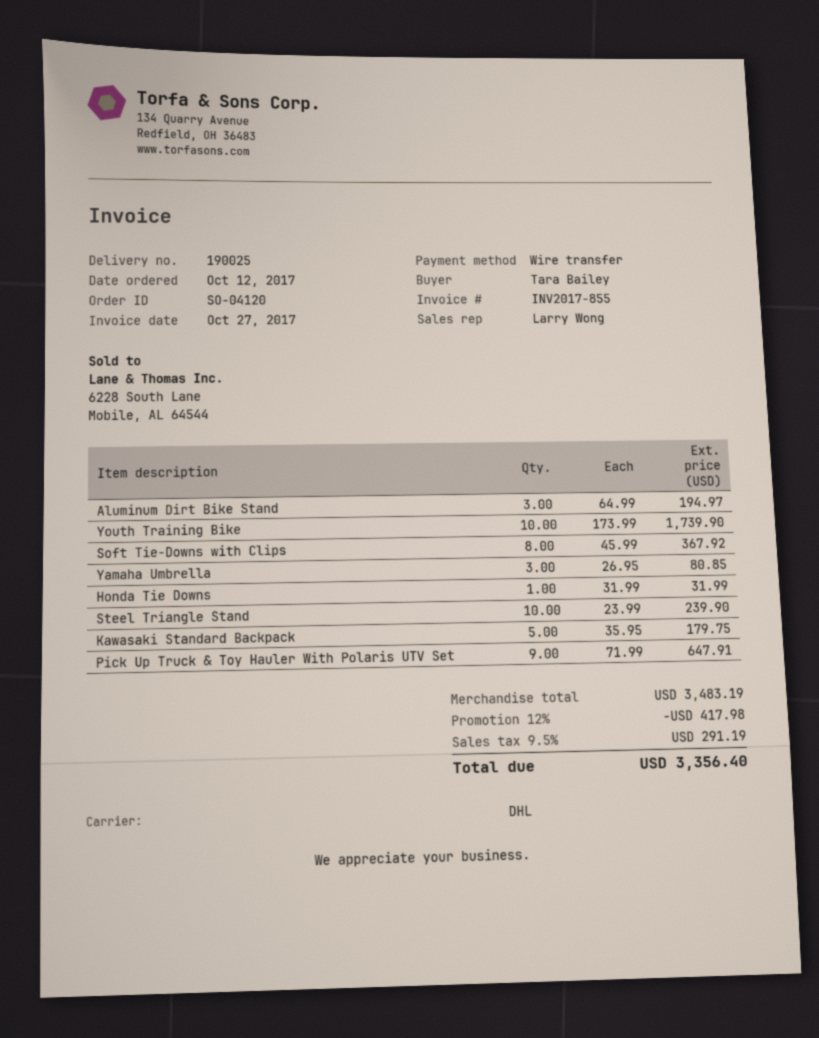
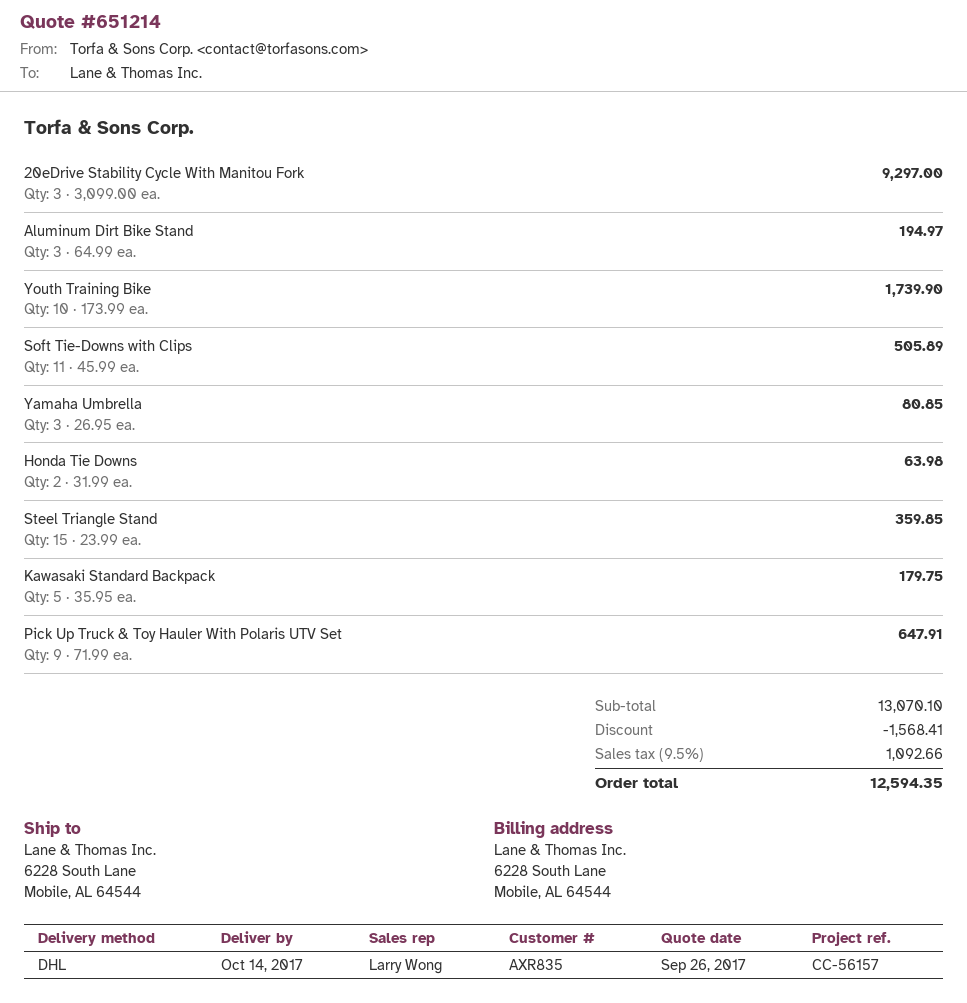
Soft Tie-Downs with Clips: 8 x 45.99 = 367.92 -> 11 x 45.99 = 505.89
Honda Tie Downs: 1 x 31.99 = 31.99 -> 2 x 31.99 = 63.98
Steel Triangle Stand: 10 x 23.99 = 239.90 -> 15 x 23.99 = 359.85
20eDrive Stability Cycle With Manitou Fork: none -> 3 x 3099.00 = 9297.00
subtotal: 3483.19 -> 13070.10
discount: 417.98 -> 1568.41
tax: 9.5% = 291.19 -> 9.5% = 1092.66
total: 3356.40 -> 12594.35

